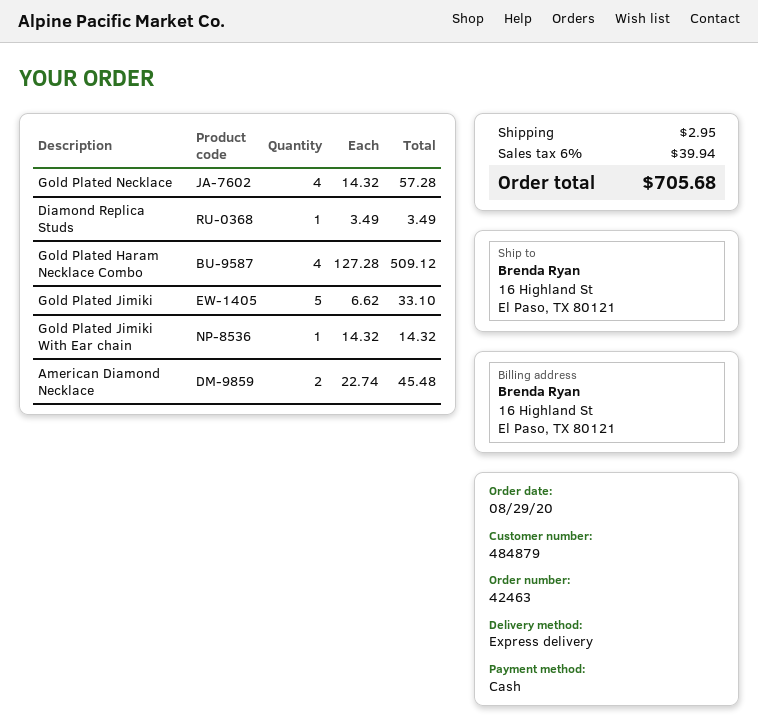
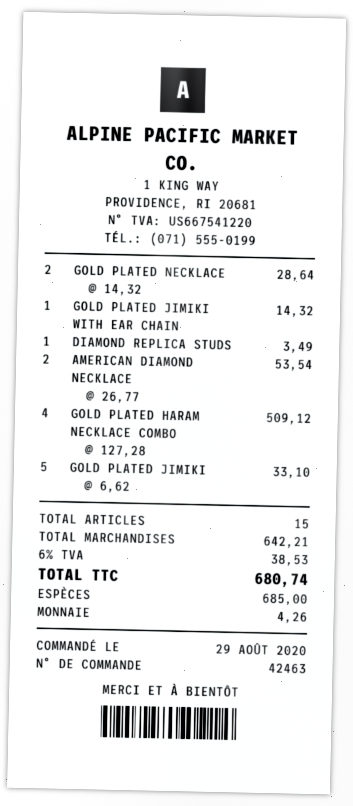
Gold Plated Necklace: 4 x 14.32 = 57.28 -> 2 x 14.32 = 28.64
American Diamond Necklace: 2 x 22.74 = 45.48 -> 2 x 26.77 = 53.54
shipping: 2.95 -> none
tax: 6% = 39.94 -> 6% = 38.53
total: 705.68 -> 680.74

